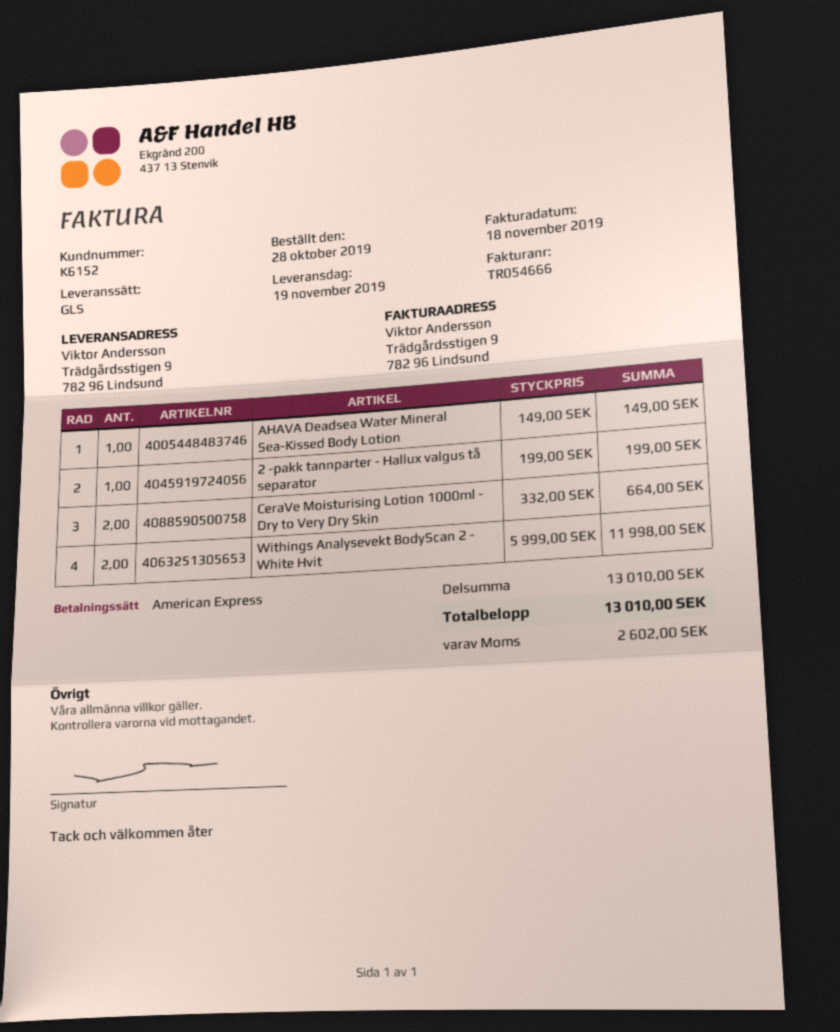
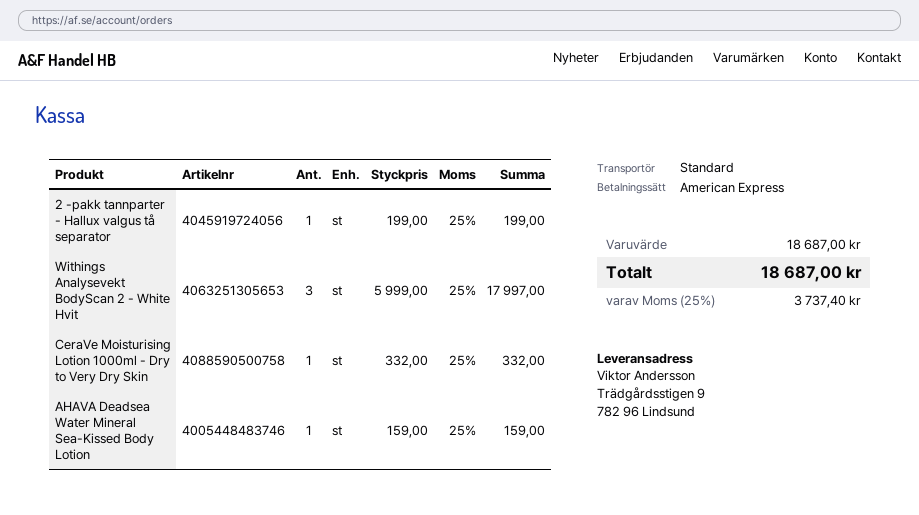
shipping method: GLS -> standard
AHAVA Deadsea Water Mineral Sea-Kissed Body Lotion: 1 x 149.00 = 149.00 -> 1 x 159.00 = 159.00
CeraVe Moisturising Lotion 1000ml - Dry to Very Dry Skin: 2 x 332.00 = 664.00 -> 1 x 332.00 = 332.00
Withings Analysevekt BodyScan 2 - White Hvit: 2 x 5999.00 = 11998.00 -> 3 x 5999.00 = 17997.00
subtotal: 13010.00 -> 18687.00
tax: 2602.00 -> 3737.40
total: 13010.00 -> 18687.00

